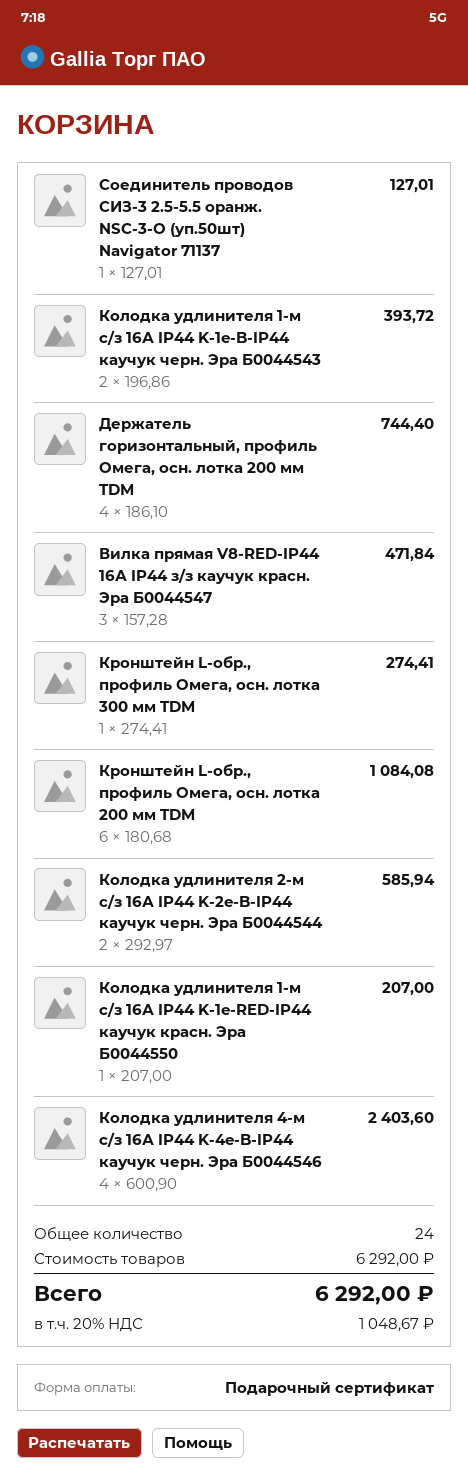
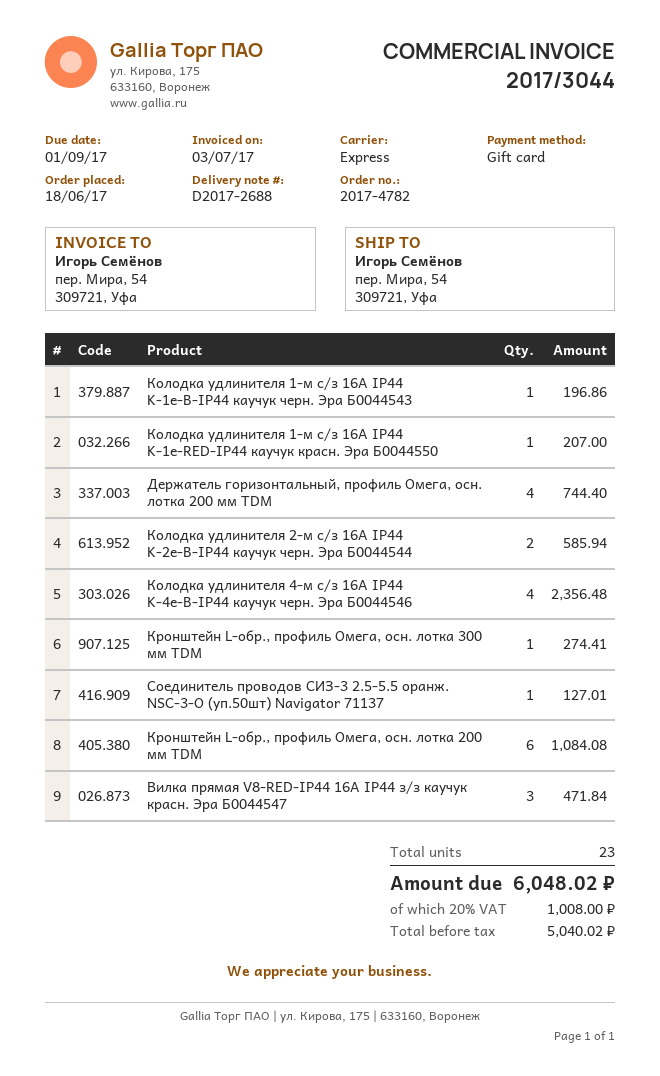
Колодка удлинителя 1-м с/з 16А IP44 K-1e-B-IP44 каучук черн. Эра Б0044543: 2 for 393.72 -> 1 for 196.86
Колодка удлинителя 4-м с/з 16А IP44 K-4e-B-IP44 каучук черн. Эра Б0044546: 4 for 2403.60 -> 4 for 2356.48
total quantity: 24 -> 23
tax: 20% = 1048.67 -> 20% = 1008.00
total: 6292.00 -> 6048.02

